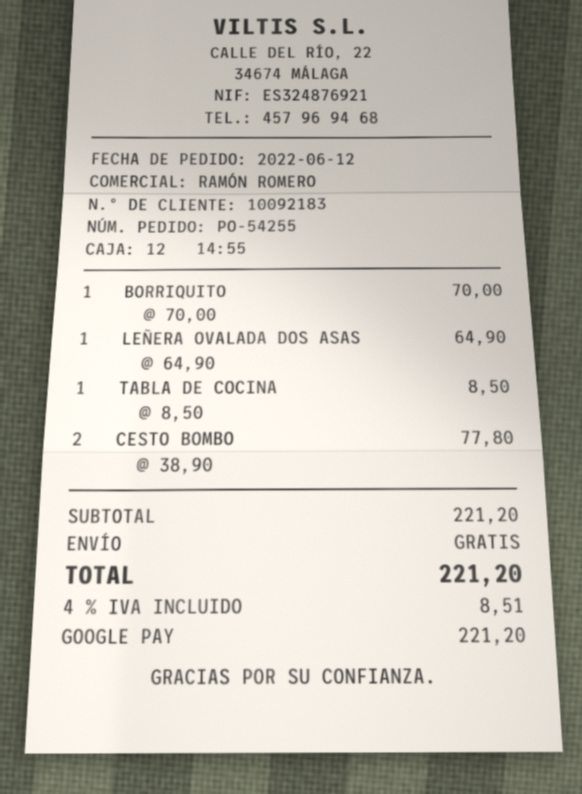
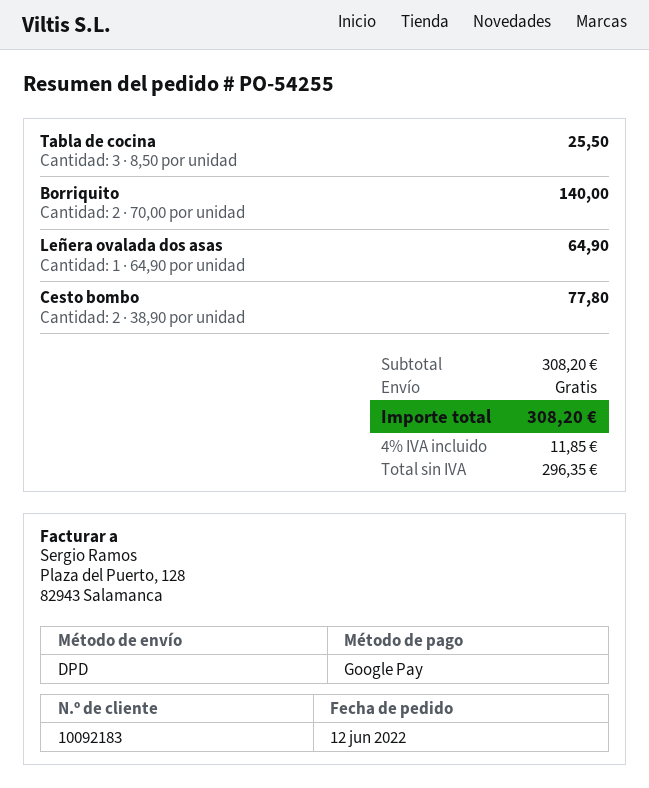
BORRIQUITO: 1 x 70.00 = 70.00 -> 2 x 70.00 = 140.00
TABLA DE COCINA: 1 x 8.50 = 8.50 -> 3 x 8.50 = 25.50
subtotal: 221.20 -> 308.20
tax: 4% = 8.51 -> 4% = 11.85
total: 221.20 -> 308.20

